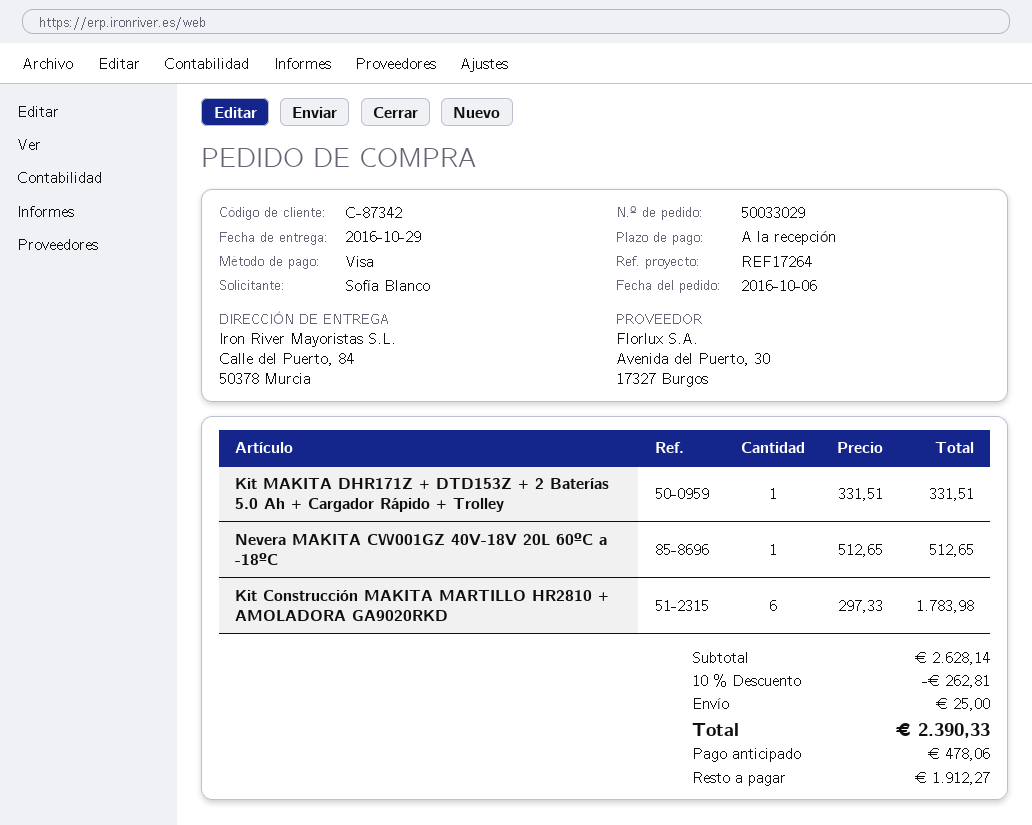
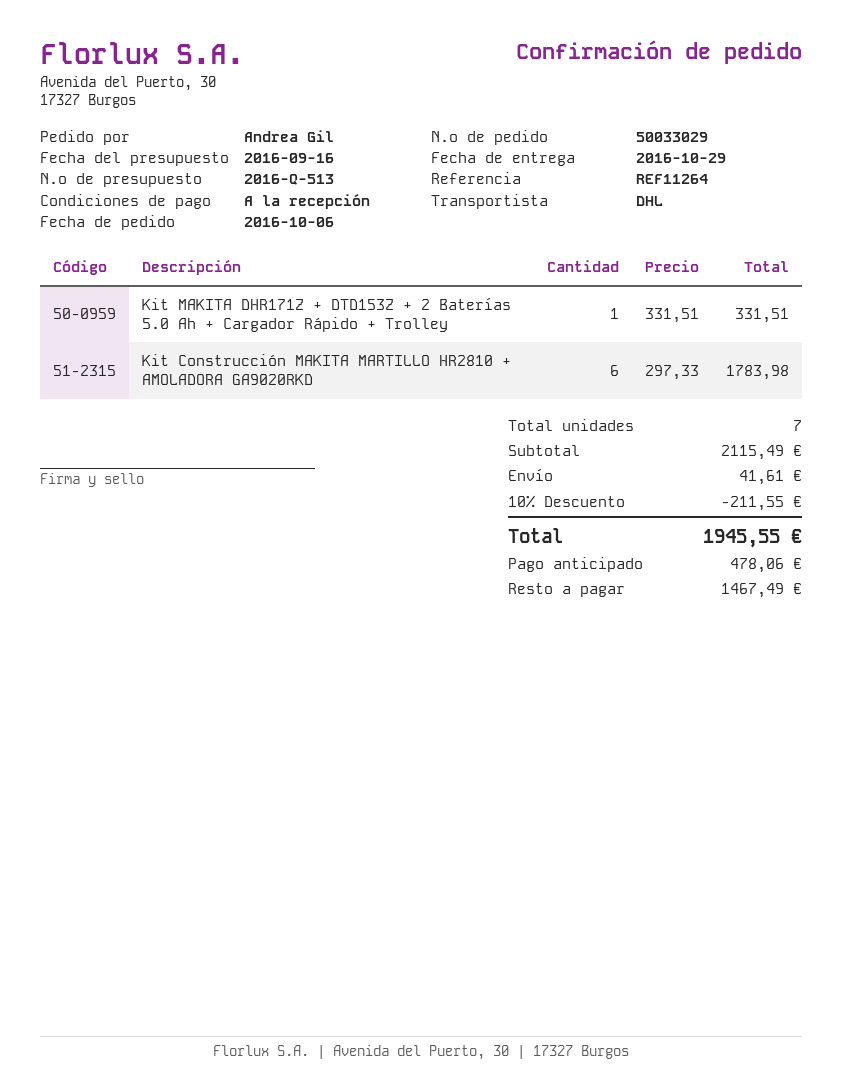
reference: REF17264 -> REF11264
ordered by: Sofía Blanco -> Andrea Gil
Nevera MAKITA CW001GZ 40V-18V 20L 60ºC a -18ºC: 1 x 512.65 = 512.65 -> none
subtotal: 2628.14 -> 2115.49
discount: 10% = 262.81 -> 10% = 211.55
shipping: 25.00 -> 41.61
total: 2390.33 -> 1945.55
balance: 1912.27 -> 1467.49

